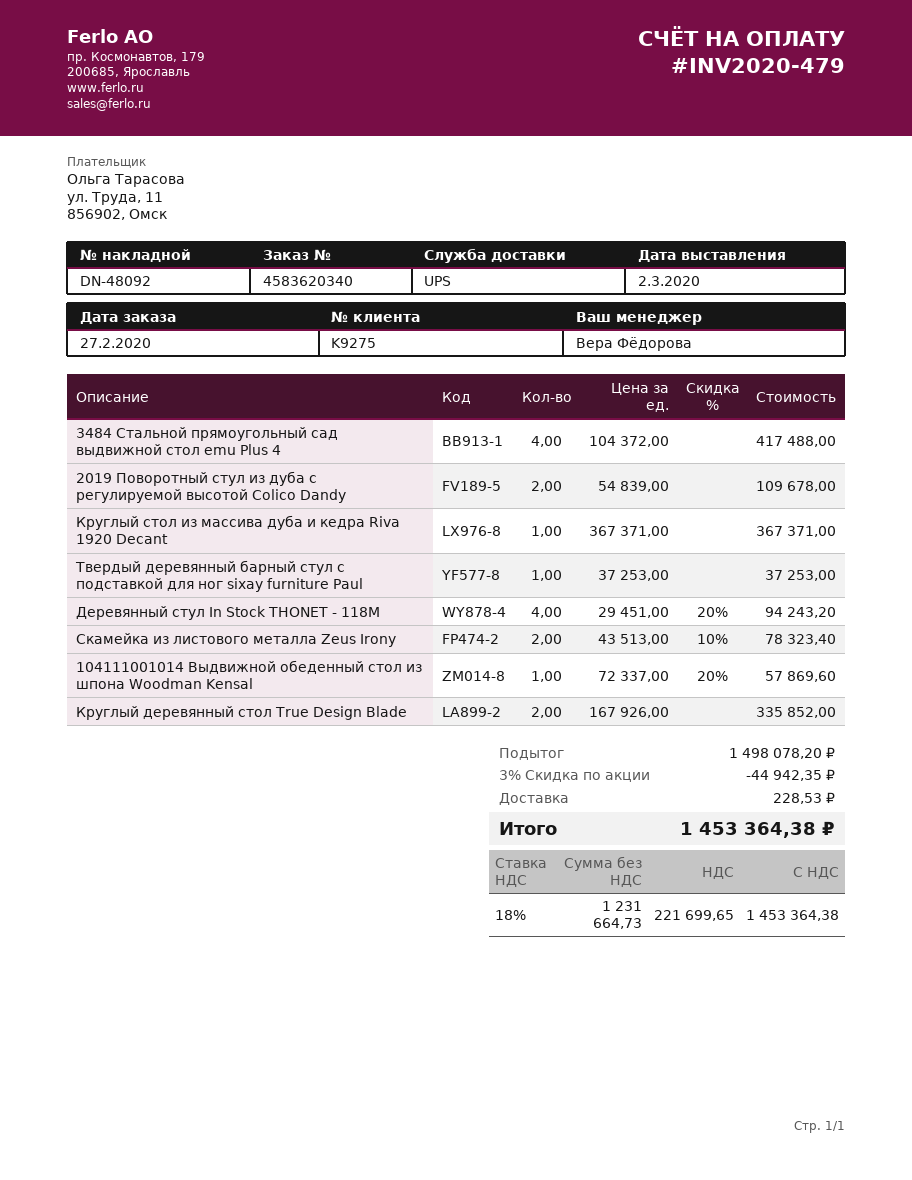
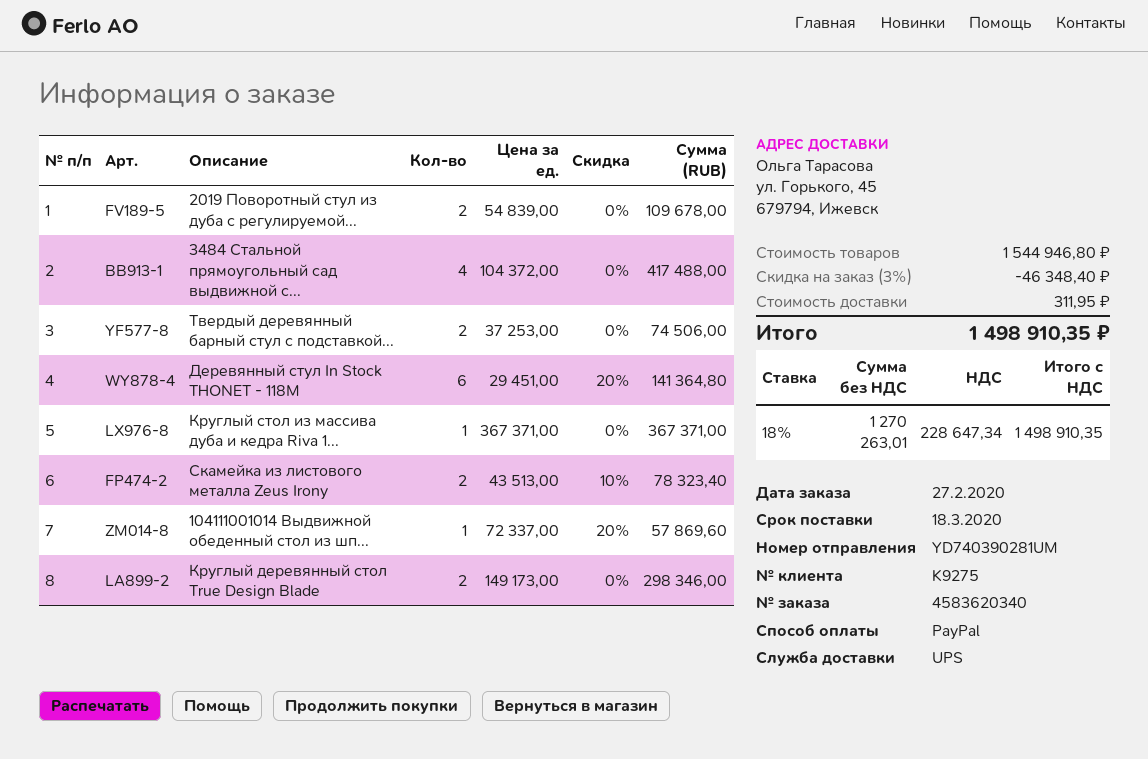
Твердый деревянный барный стул с подставкой для ног sixay furniture Paul: 1 x 37253.00 = 37253.00 -> 2 x 37253.00 = 74506.00
Деревянный стул In Stock THONET - 118M: 4 x 29451.00 - 20% = 94243.20 -> 6 x 29451.00 - 20% = 141364.80
Круглый деревянный стол True Design Blade: 2 x 167926.00 = 335852.00 -> 2 x 149173.00 = 298346.00
subtotal: 1498078.20 -> 1544946.80
discount: 3% = 44942.35 -> 3% = 46348.40
shipping: 228.53 -> 311.95
net: 1231664.73 -> 1270263.01
tax: 18% = 221699.65 -> 18% = 228647.34
total: 1453364.38 -> 1498910.35

